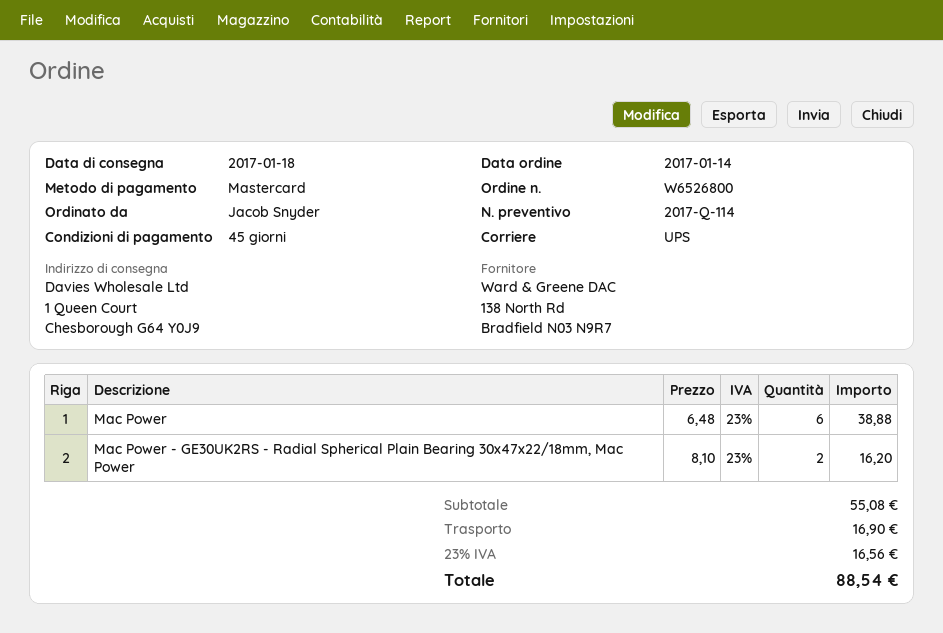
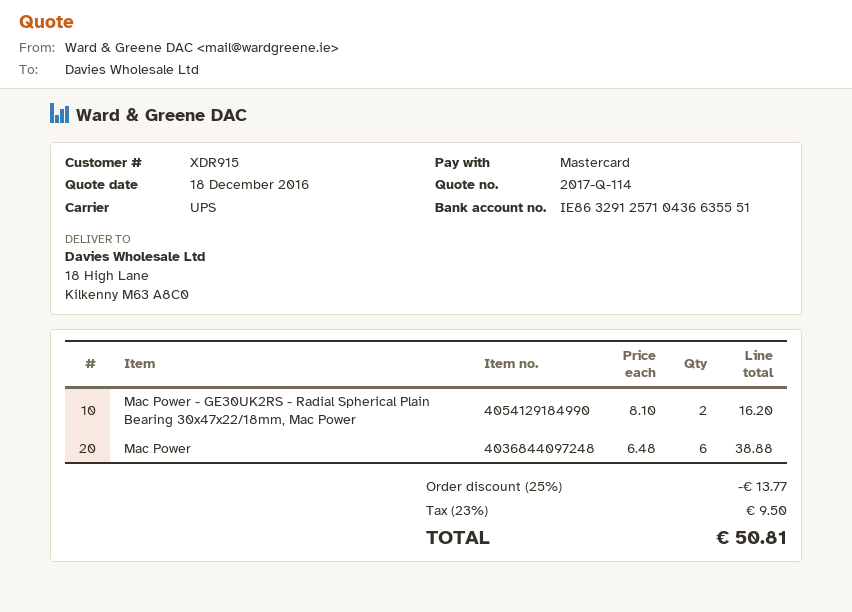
ship to: 1 Queen Court, Chesborough G64 Y0J9 -> 18 High Lane, Kilkenny M63 A8C0
discount: none -> 25% = 13.77
shipping: 16.90 -> none
tax: 23% = 16.56 -> 23% = 9.50
total: 88.54 -> 50.81

